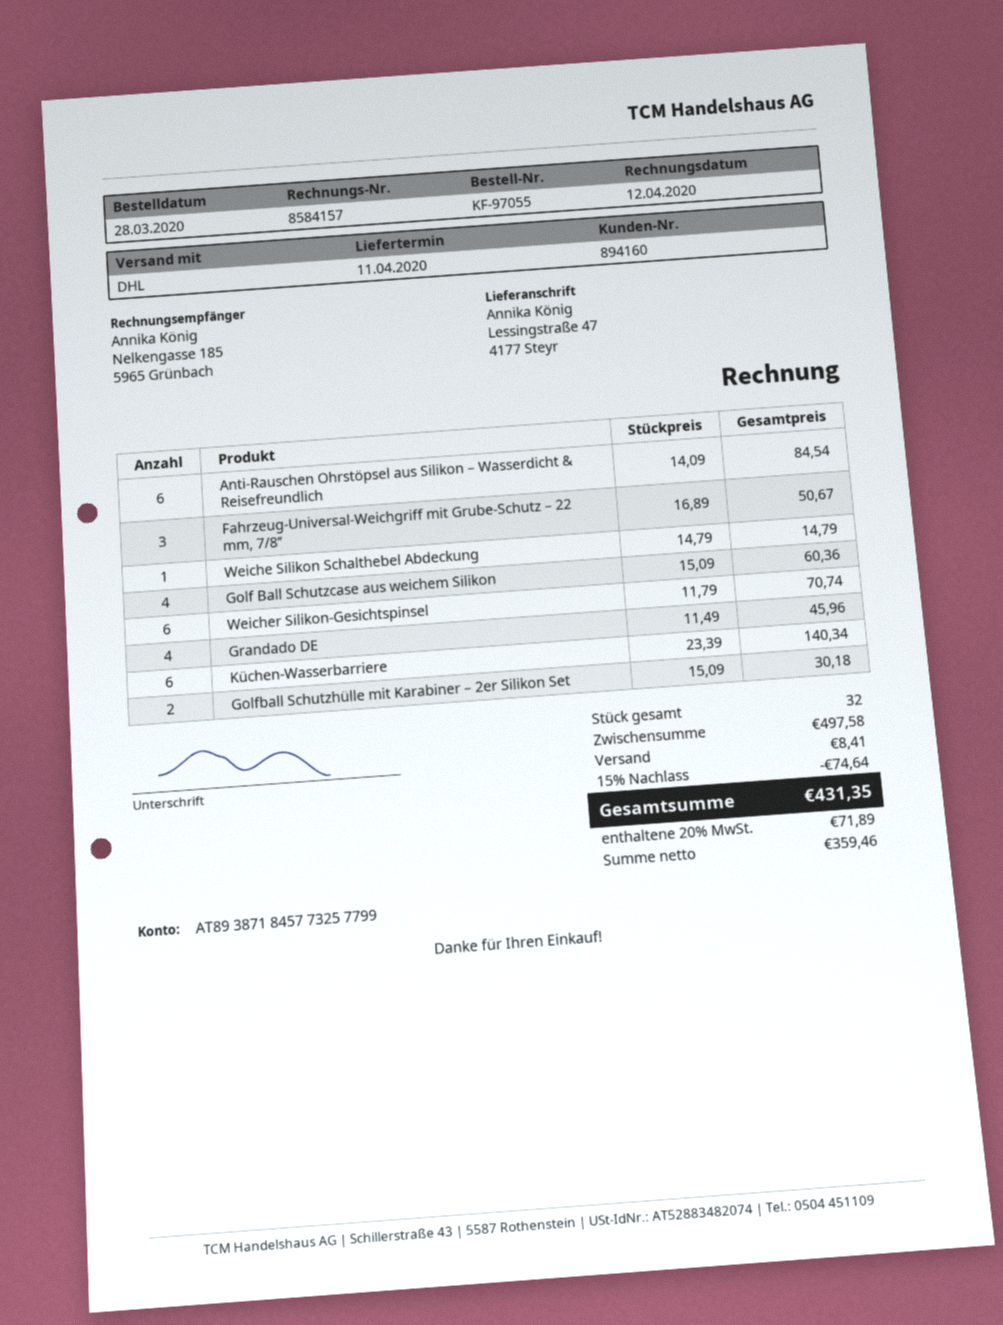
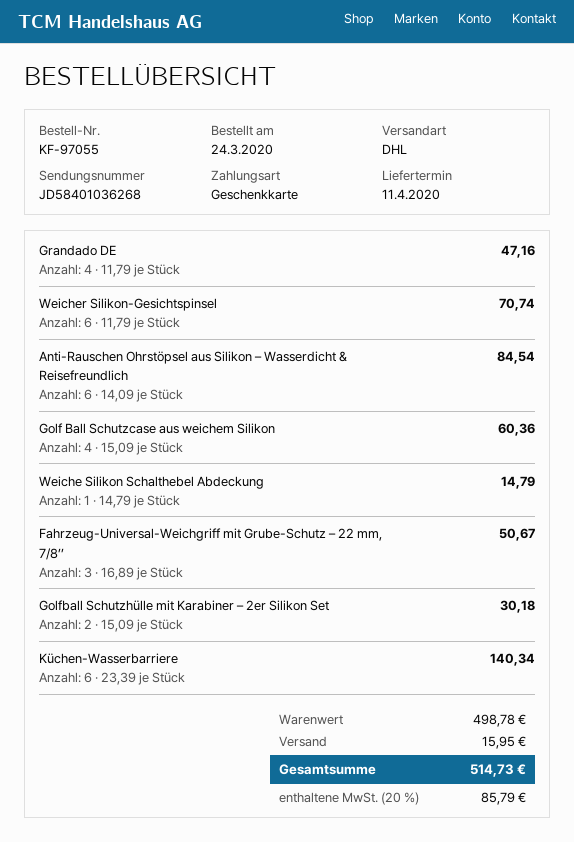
order date: 2020-03-28 -> 2020-03-24
Grandado DE: 4 x 11.49 = 45.96 -> 4 x 11.79 = 47.16
subtotal: 497.58 -> 498.78
discount: 15% = 74.64 -> none
shipping: 8.41 -> 15.95
tax: 20% = 71.89 -> 20% = 85.79
total: 431.35 -> 514.73

